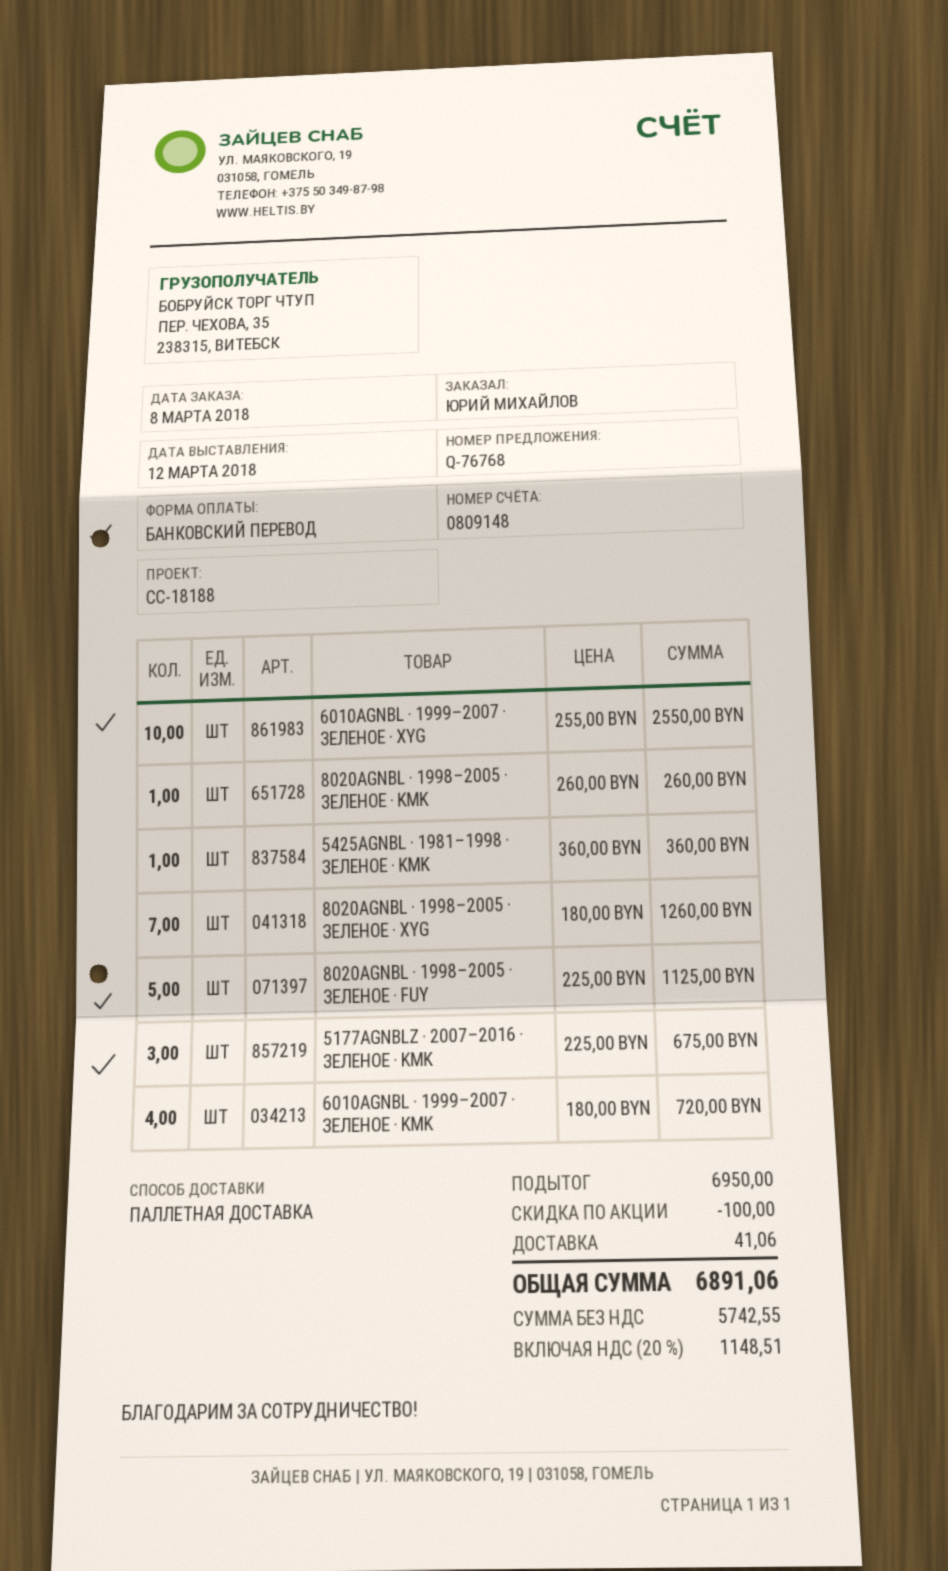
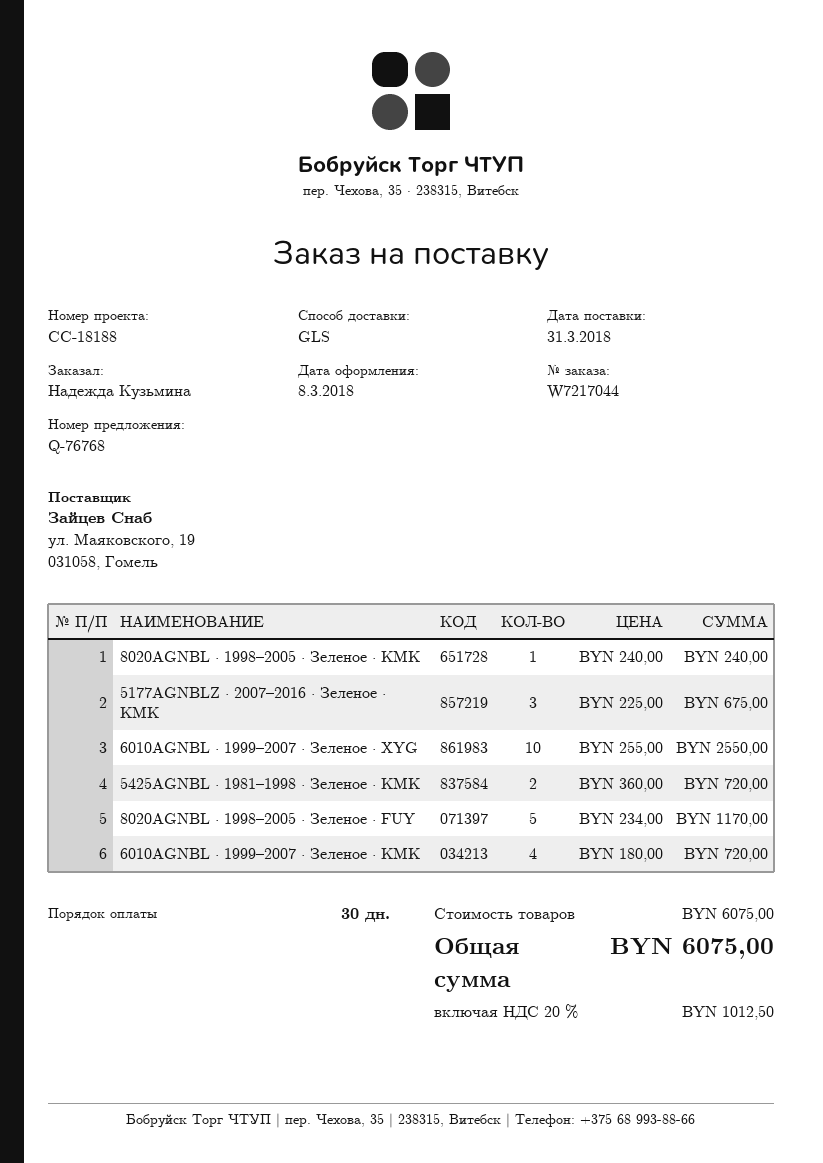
ordered by: ЮРИЙ МИХАЙЛОВ -> Надежда Кузьмина
shipping method: pallet freight -> GLS
8020AGNBL · 1998–2005 · ЗЕЛЕНОЕ · KMK: 1 x 260.00 = 260.00 -> 1 x 240.00 = 240.00
5425AGNBL · 1981–1998 · ЗЕЛЕНОЕ · KMK: 1 x 360.00 = 360.00 -> 2 x 360.00 = 720.00
8020AGNBL · 1998–2005 · ЗЕЛЕНОЕ · XYG: 7 x 180.00 = 1260.00 -> none
8020AGNBL · 1998–2005 · ЗЕЛЕНОЕ · FUY: 5 x 225.00 = 1125.00 -> 5 x 234.00 = 1170.00
subtotal: 6950.00 -> 6075.00
discount: 100.00 -> none
shipping: 41.06 -> none
tax: 20% = 1148.51 -> 20% = 1012.50
total: 6891.06 -> 6075.00

